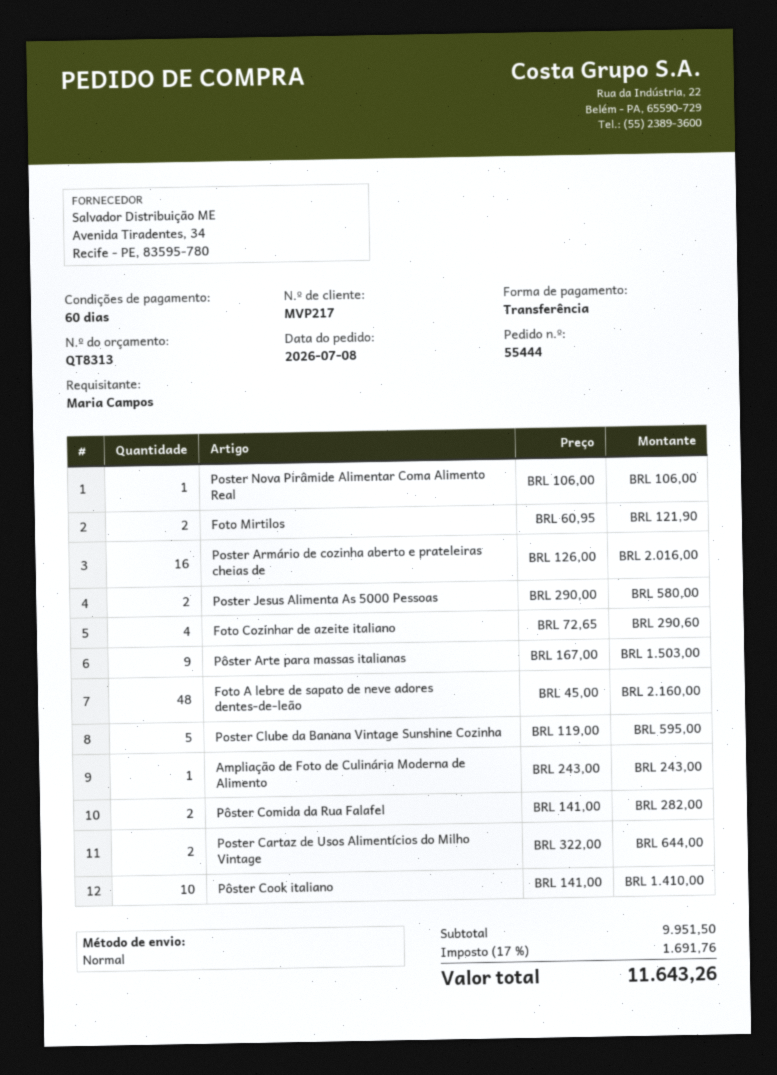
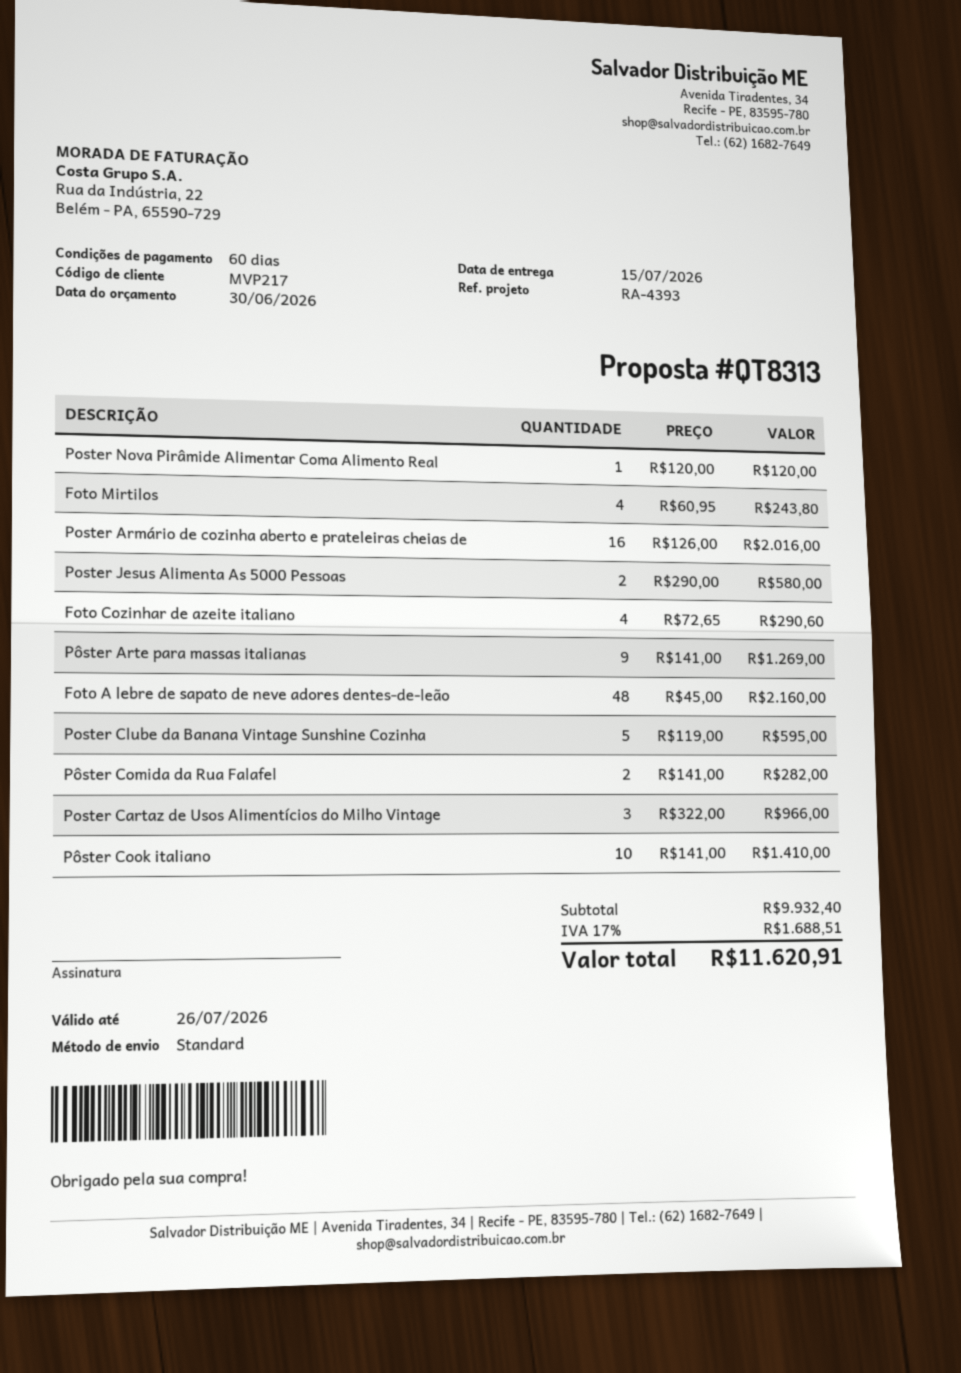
Poster Nova Pirâmide Alimentar Coma Alimento Real: 1 x 106.00 = 106.00 -> 1 x 120.00 = 120.00
Foto Mirtilos: 2 x 60.95 = 121.90 -> 4 x 60.95 = 243.80
Pôster Arte para massas italianas: 9 x 167.00 = 1503.00 -> 9 x 141.00 = 1269.00
Ampliação de Foto de Culinária Moderna de Alimento: 1 x 243.00 = 243.00 -> none
Poster Cartaz de Usos Alimentícios do Milho Vintage: 2 x 322.00 = 644.00 -> 3 x 322.00 = 966.00
subtotal: 9951.50 -> 9932.40
tax: 17% = 1691.76 -> 17% = 1688.51
total: 11643.26 -> 11620.91

